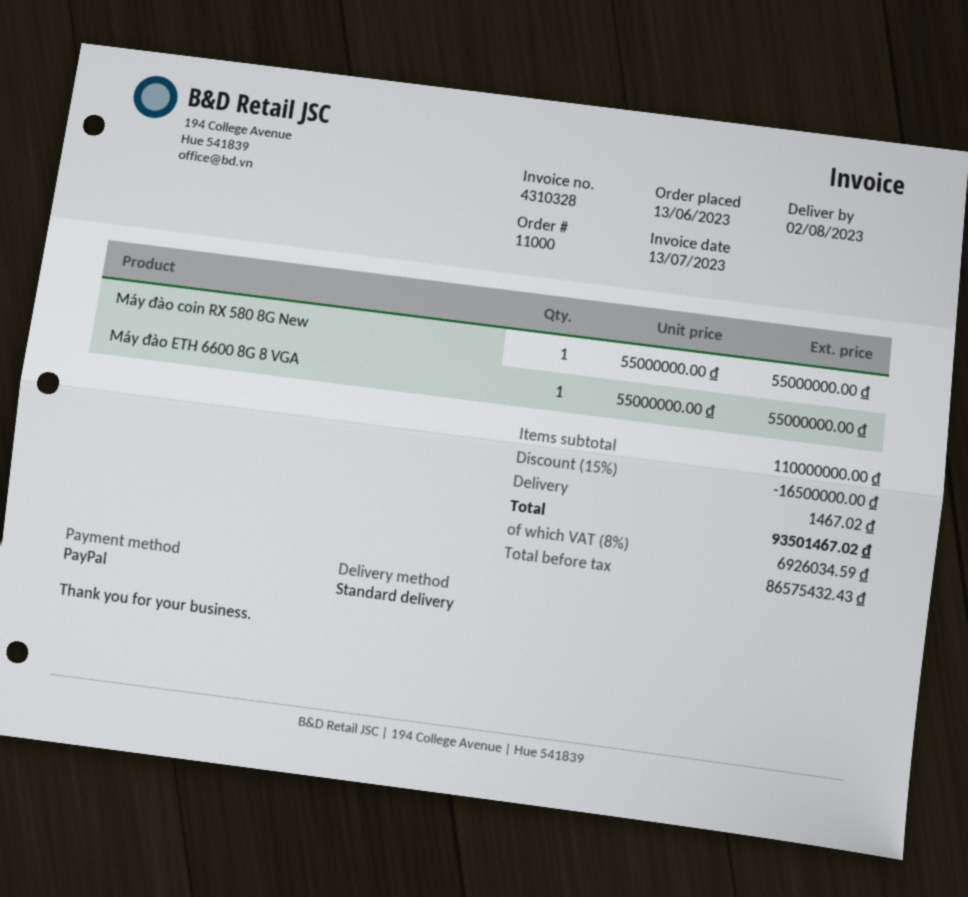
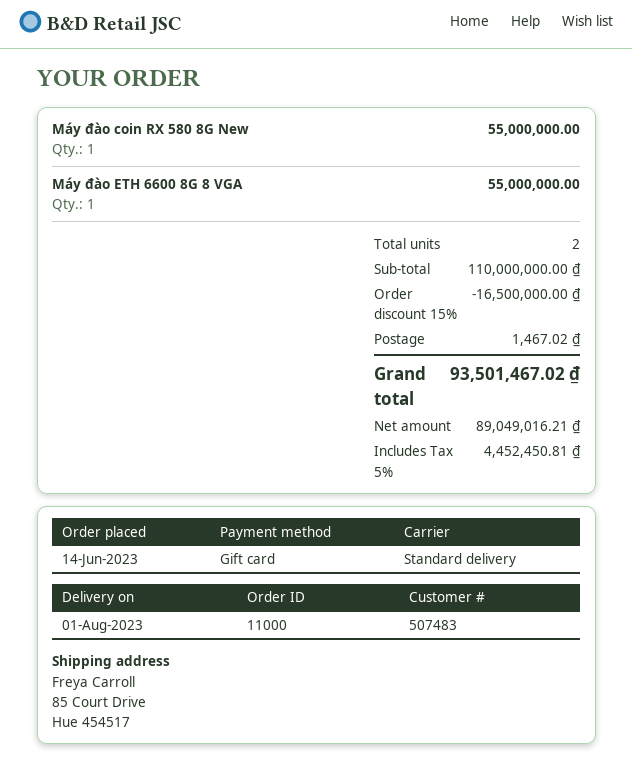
order date: 2023-06-13 -> 2023-06-14
delivery date: 2023-08-02 -> 2023-08-01
payment method: PayPal -> gift card
net: 86575432.43 -> 89049016.21
tax: 8% = 6926034.59 -> 5% = 4452450.81

